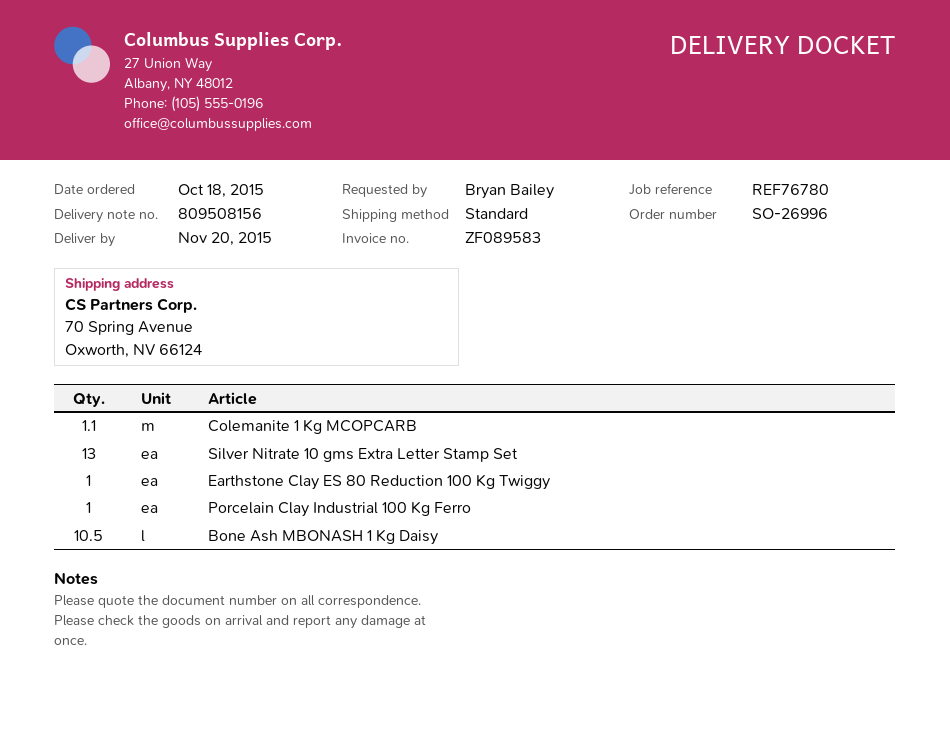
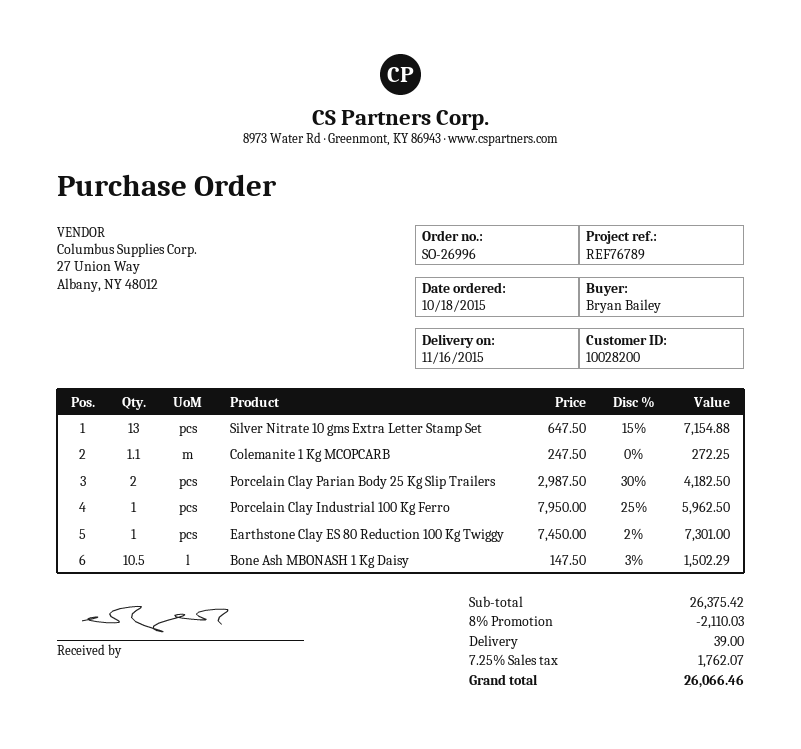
delivery date: 2015-11-20 -> 2015-11-16
reference: REF76780 -> REF76789
Porcelain Clay Parian Body 25 Kg Slip Trailers: none -> 2

